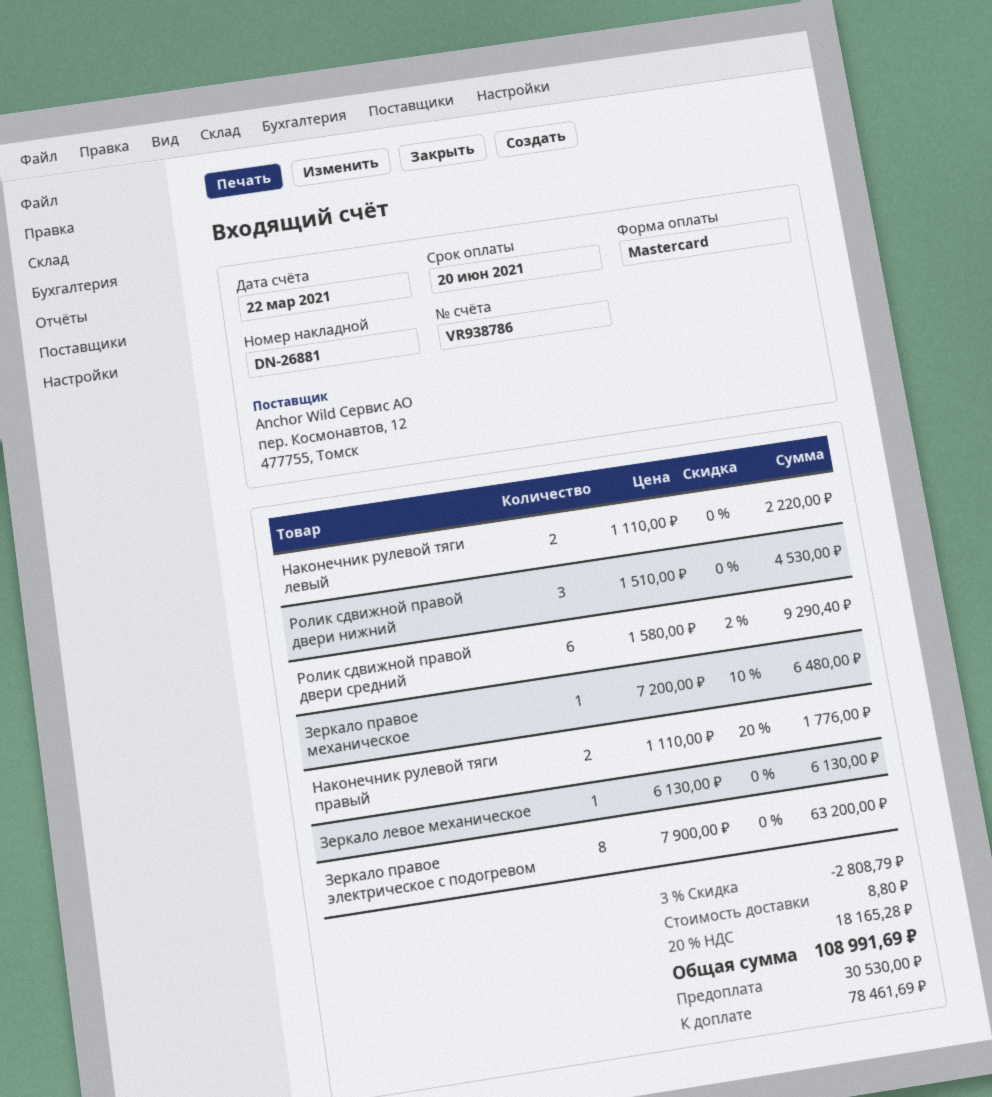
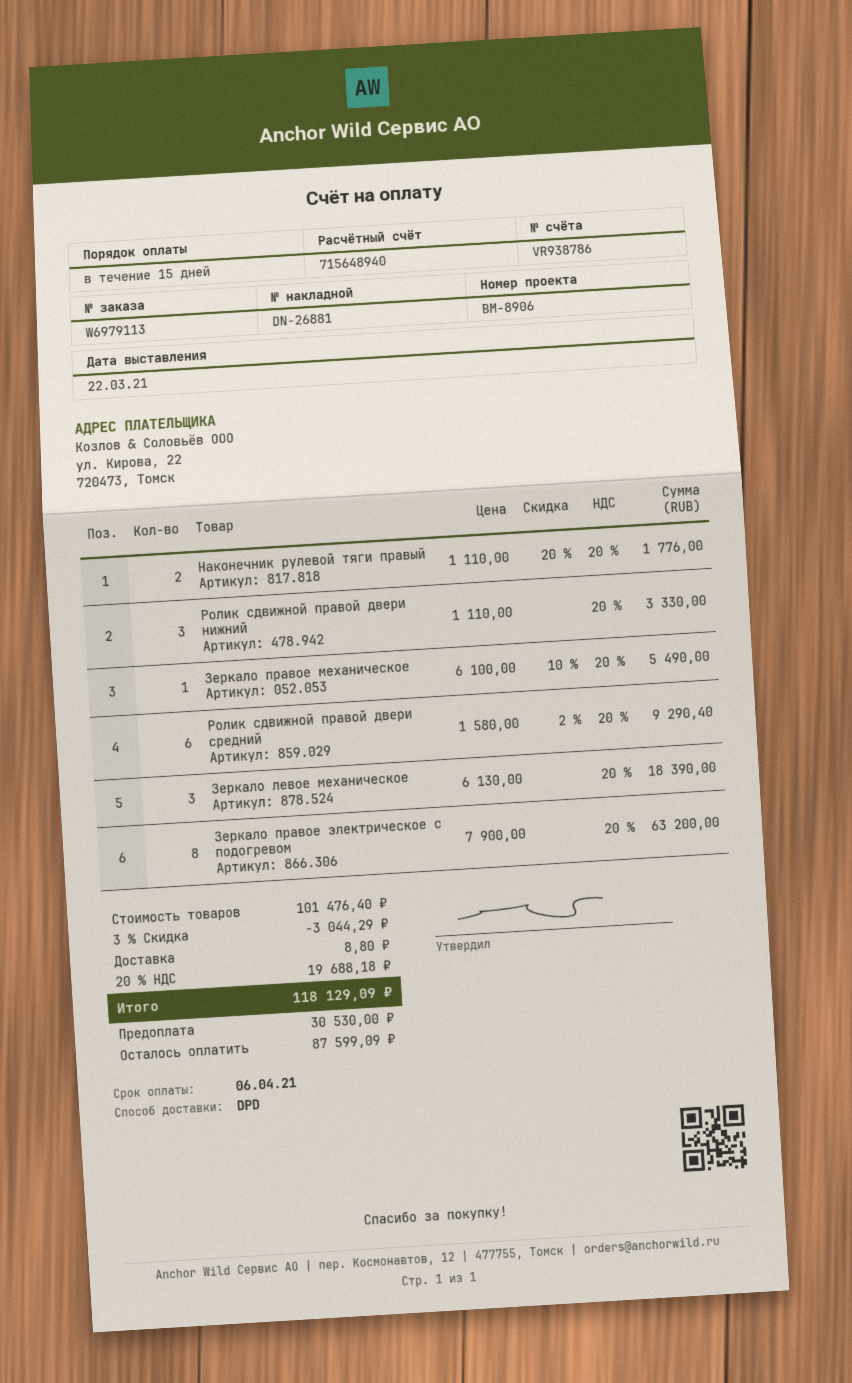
due date: 2021-06-20 -> 2021-04-06
Наконечник рулевой тяги левый: 2 x 1110.00 = 2220.00 -> none
Ролик сдвижной правой двери нижний: 3 x 1510.00 = 4530.00 -> 3 x 1110.00 = 3330.00
Зеркало правое механическое: 1 x 7200.00 - 10% = 6480.00 -> 1 x 6100.00 - 10% = 5490.00
Зеркало левое механическое: 1 x 6130.00 = 6130.00 -> 3 x 6130.00 = 18390.00
discount: 3% = 2808.79 -> 3% = 3044.29
tax: 20% = 18165.28 -> 20% = 19688.18
total: 108991.69 -> 118129.09
balance: 78461.69 -> 87599.09

